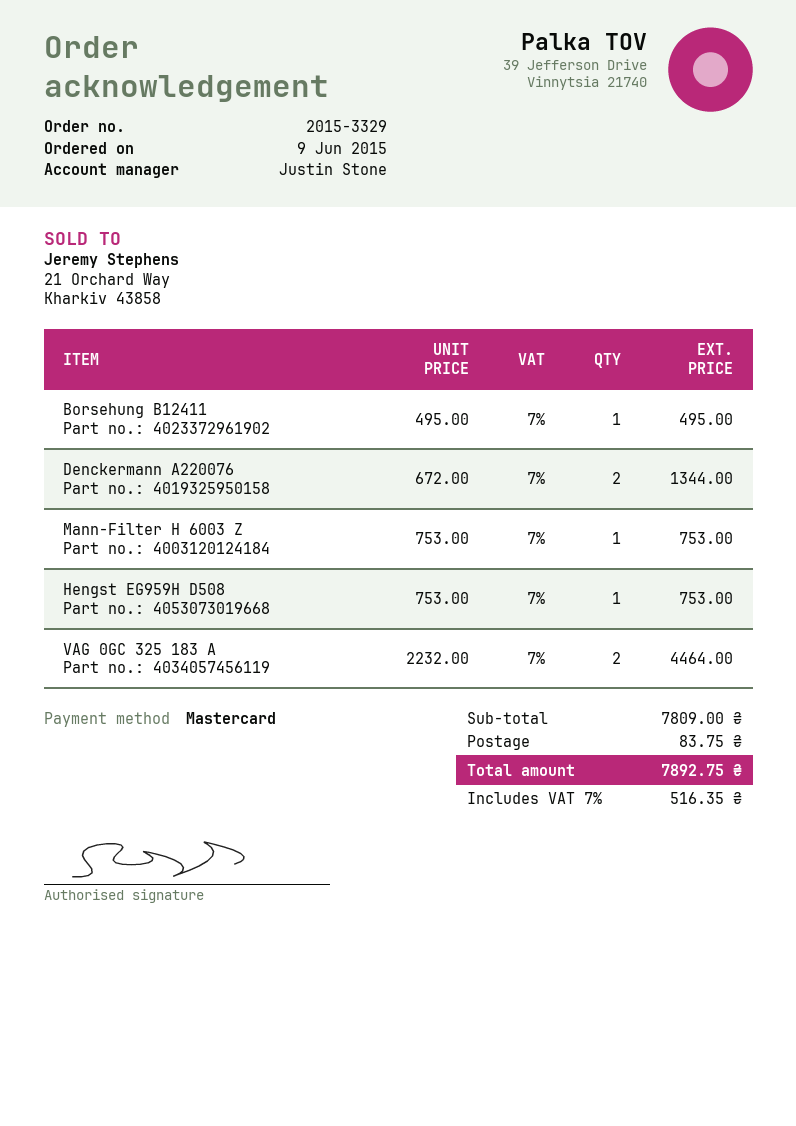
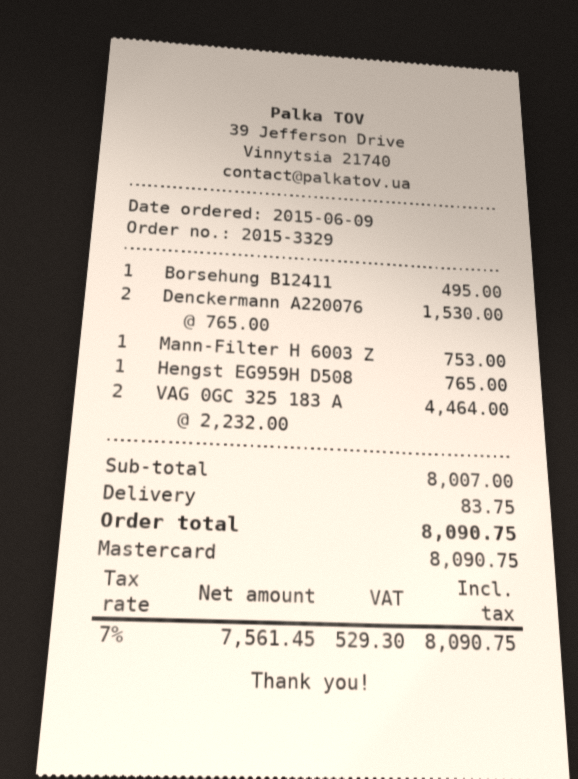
Denckermann A220076: 2 x 672.00 = 1344.00 -> 2 x 765.00 = 1530.00
Hengst EG959H D508: 1 x 753.00 = 753.00 -> 1 x 765.00 = 765.00
subtotal: 7809.00 -> 8007.00
tax: 7% = 516.35 -> 7% = 529.30
total: 7892.75 -> 8090.75

